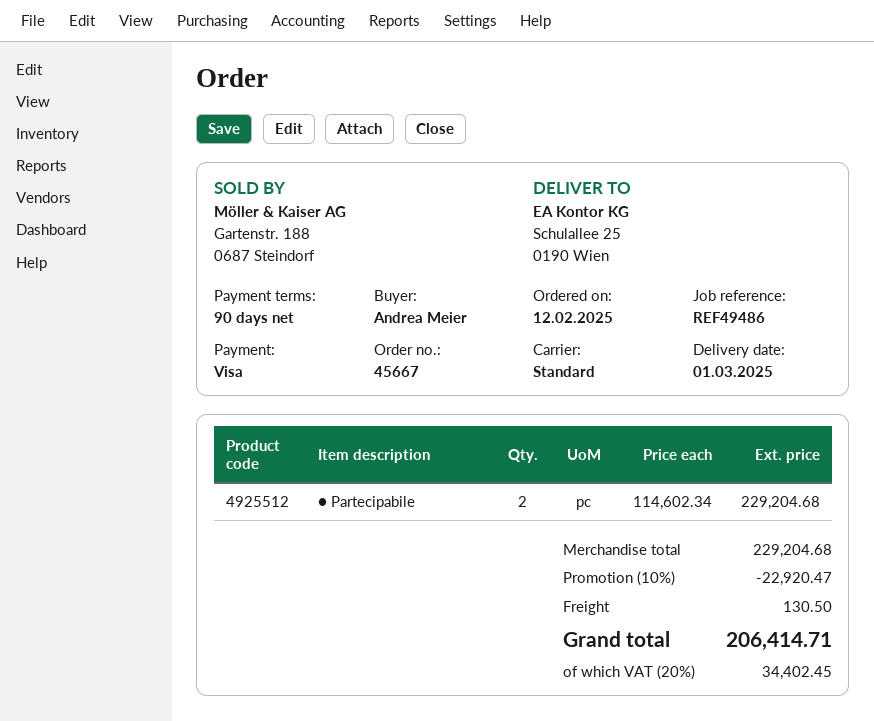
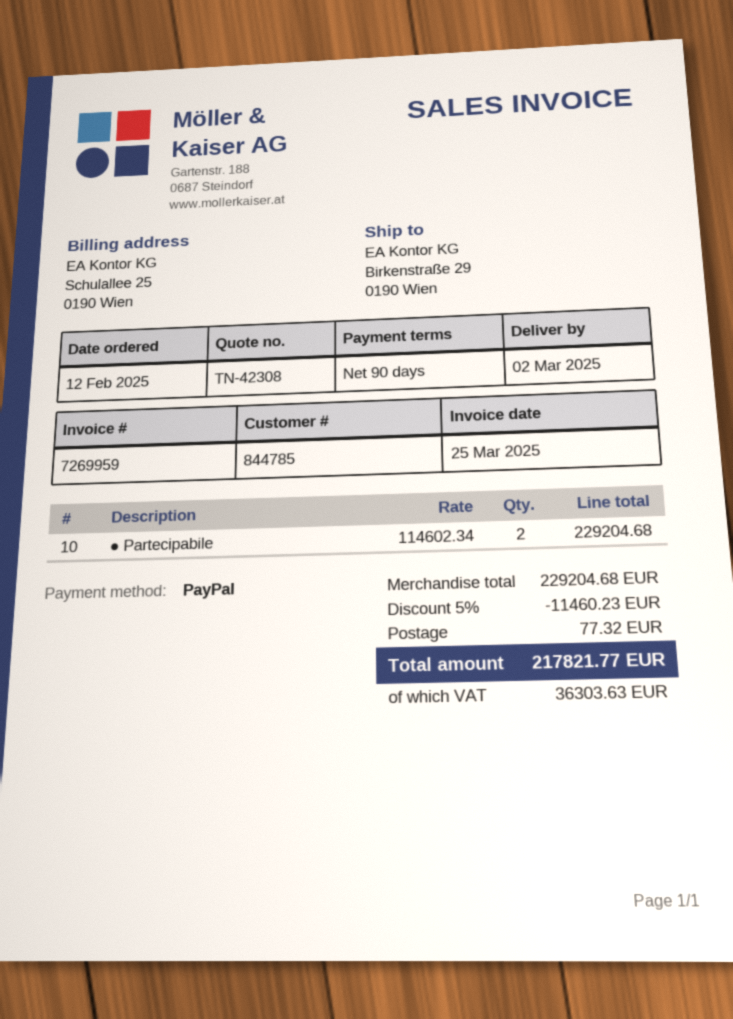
delivery date: 2025-03-01 -> 2025-03-02
payment method: Visa -> PayPal
ship to: Schulallee 25, 0190 Wien -> Birkenstraße 29, 0190 Wien
discount: 10% = 22920.47 -> 5% = 11460.23
shipping: 130.50 -> 77.32
tax: 34402.45 -> 36303.63
total: 206414.71 -> 217821.77

